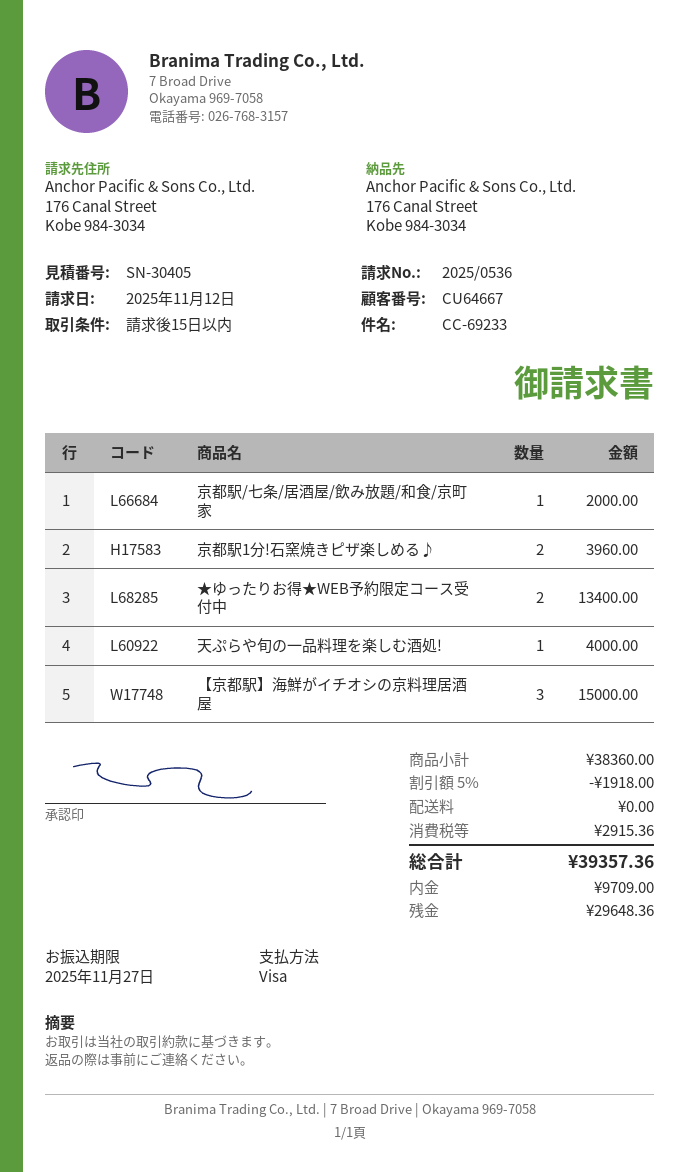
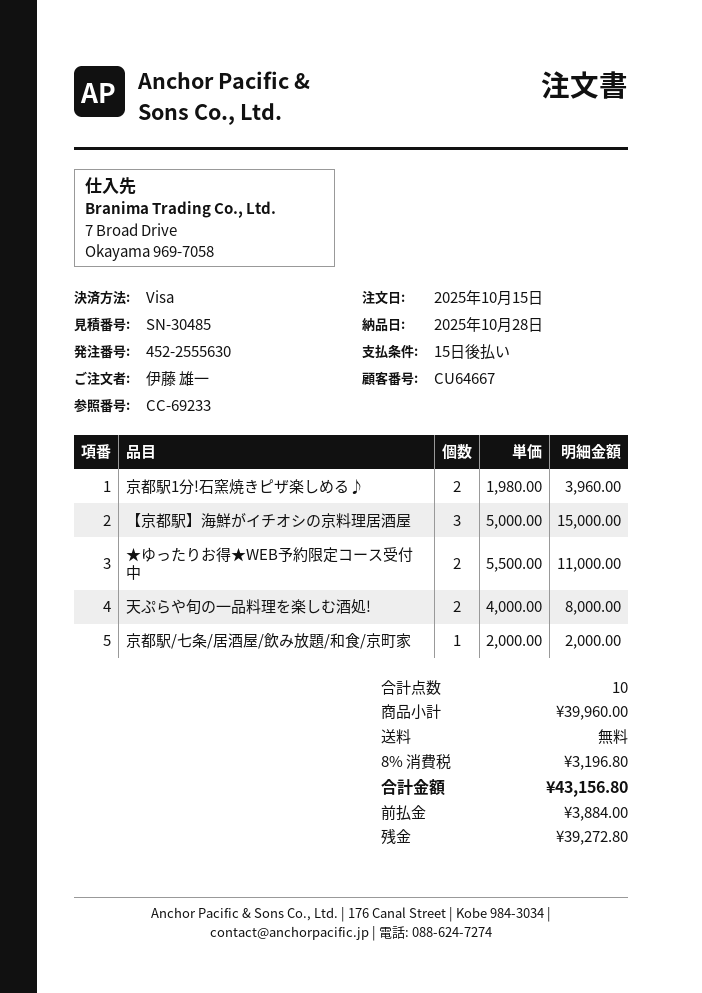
quote number: SN-30405 -> SN-30485
★ゆったりお得★WEB予約限定コース受付中: 2 for 13400.00 -> 2 for 11000.00
天ぷらや旬の一品料理を楽しむ酒処!: 1 for 4000.00 -> 2 for 8000.00
subtotal: 38360.00 -> 39960.00
discount: 5% = 1918.00 -> none
tax: 2915.36 -> 3196.80
total: 39357.36 -> 43156.80
deposit: 9709.00 -> 3884.00
balance: 29648.36 -> 39272.80

